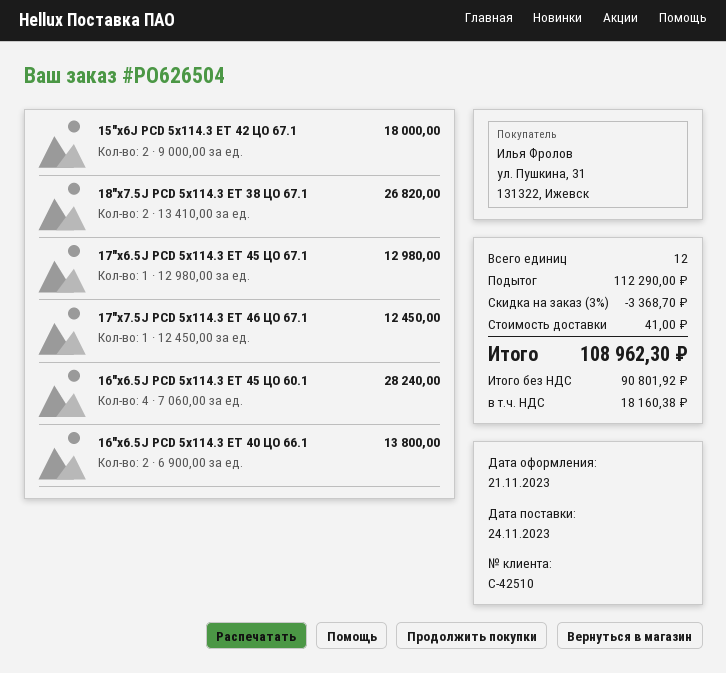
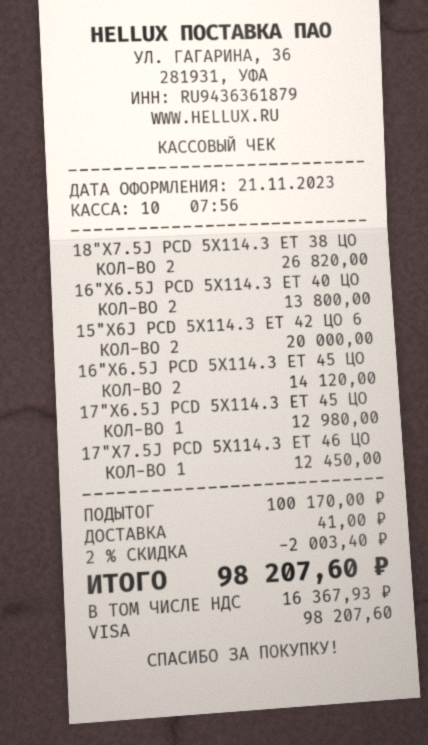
15"x6J PCD 5x114.3 ЕТ 42 ЦО 67.1: 2 for 18000.00 -> 2 for 20000.00
16"x6.5J PCD 5x114.3 ЕТ 45 ЦО 60.1: 4 for 28240.00 -> 2 for 14120.00
subtotal: 112290.00 -> 100170.00
discount: 3% = 3368.70 -> 2% = 2003.40
tax: 18160.38 -> 16367.93
total: 108962.30 -> 98207.60

